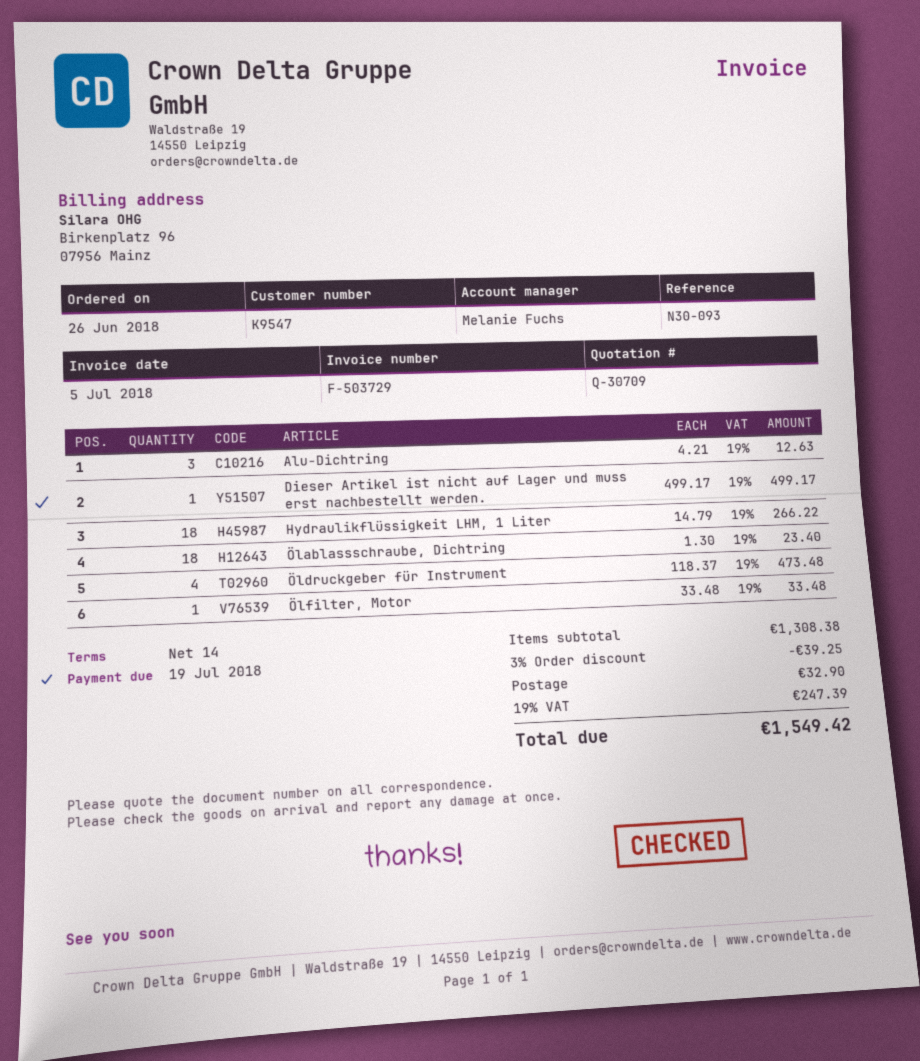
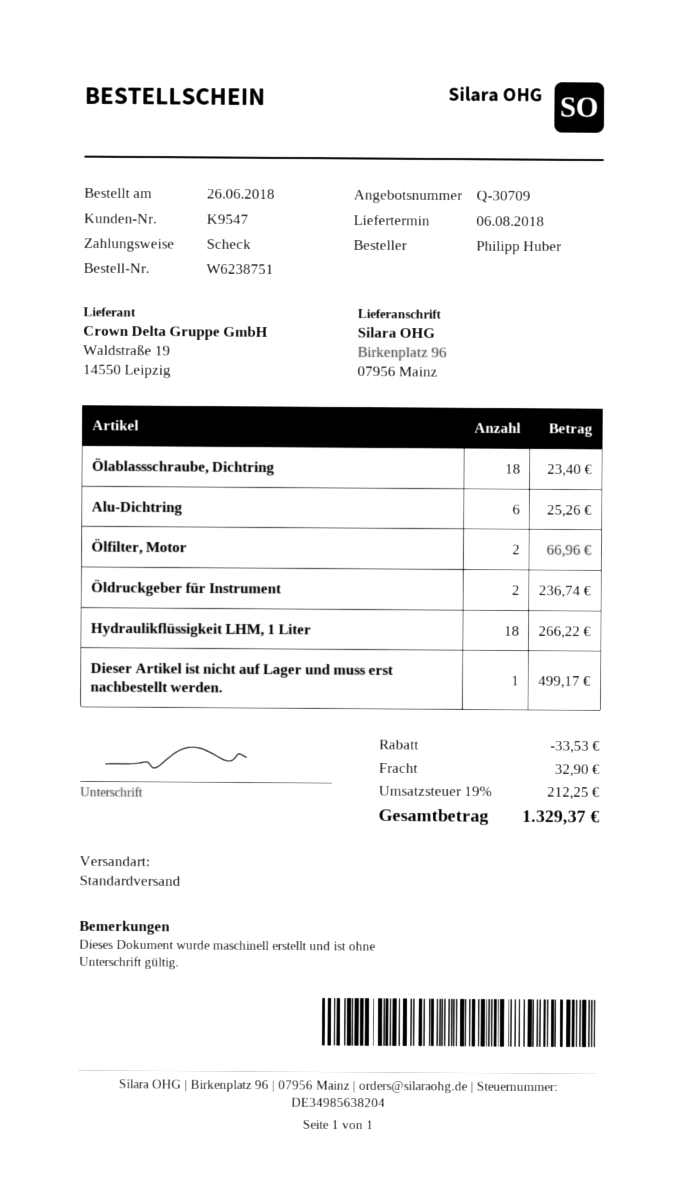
Alu-Dichtring: 3 for 12.63 -> 6 for 25.26
Öldruckgeber für Instrument: 4 for 473.48 -> 2 for 236.74
Ölfilter, Motor: 1 for 33.48 -> 2 for 66.96
discount: 39.25 -> 33.53
tax: 19% = 247.39 -> 19% = 212.25
total: 1549.42 -> 1329.37

